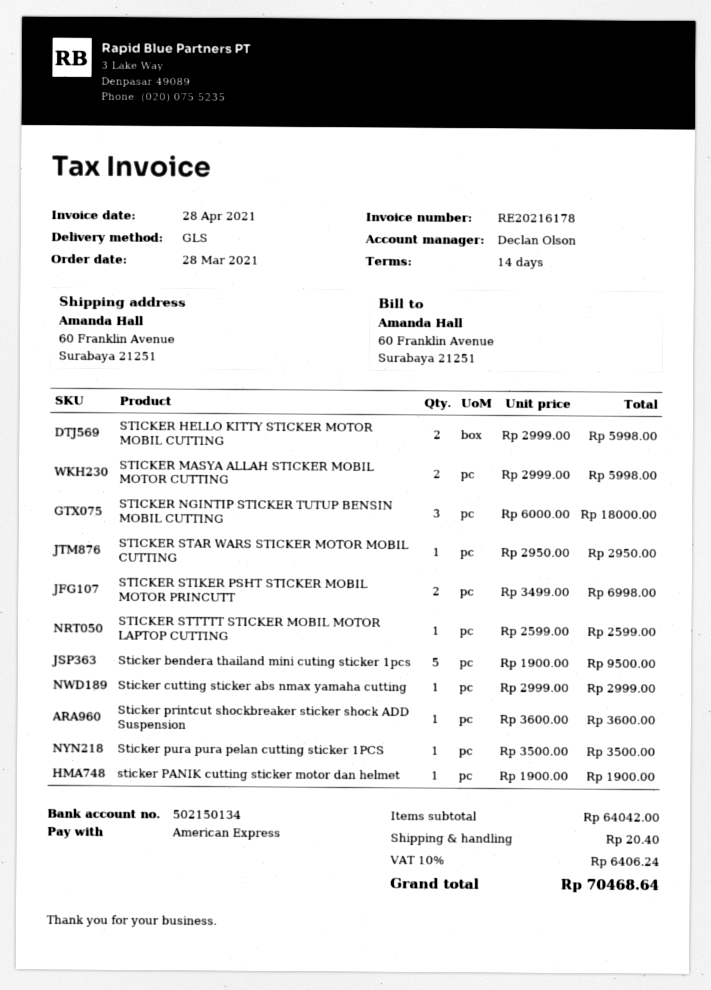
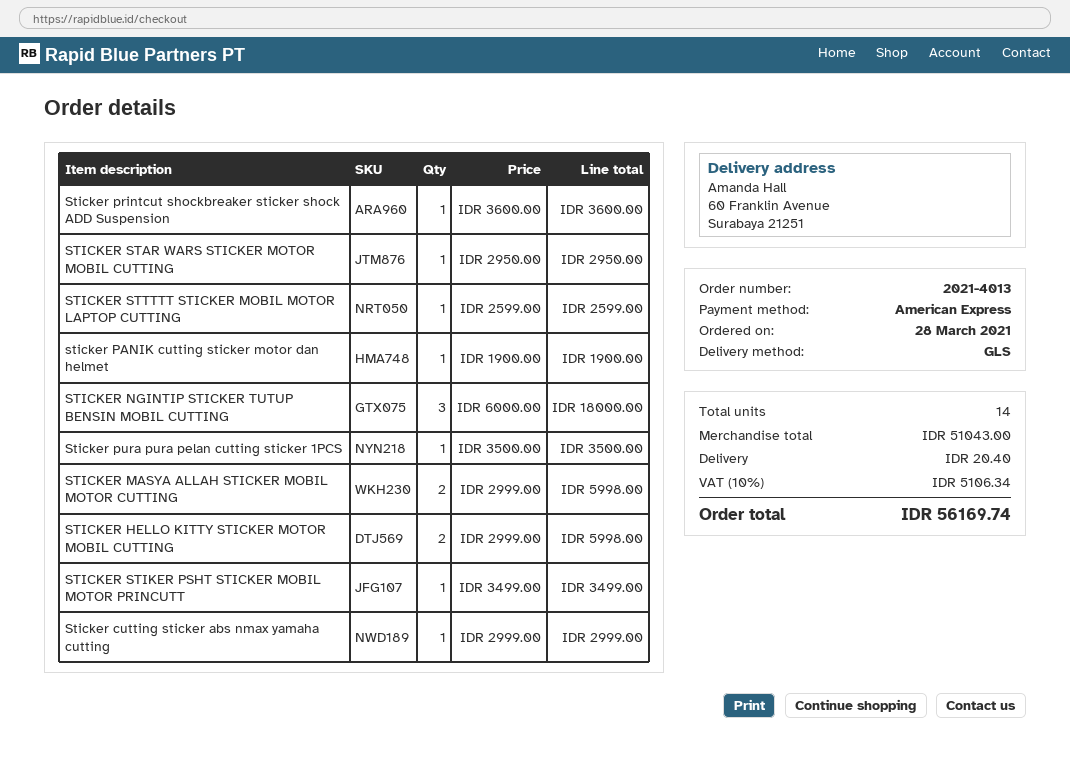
STICKER STIKER PSHT STICKER MOBIL MOTOR PRINCUTT: 2 x 3499.00 = 6998.00 -> 1 x 3499.00 = 3499.00
Sticker bendera thailand mini cuting sticker 1pcs: 5 x 1900.00 = 9500.00 -> none
subtotal: 64042.00 -> 51043.00
tax: 10% = 6406.24 -> 10% = 5106.34
total: 70468.64 -> 56169.74

